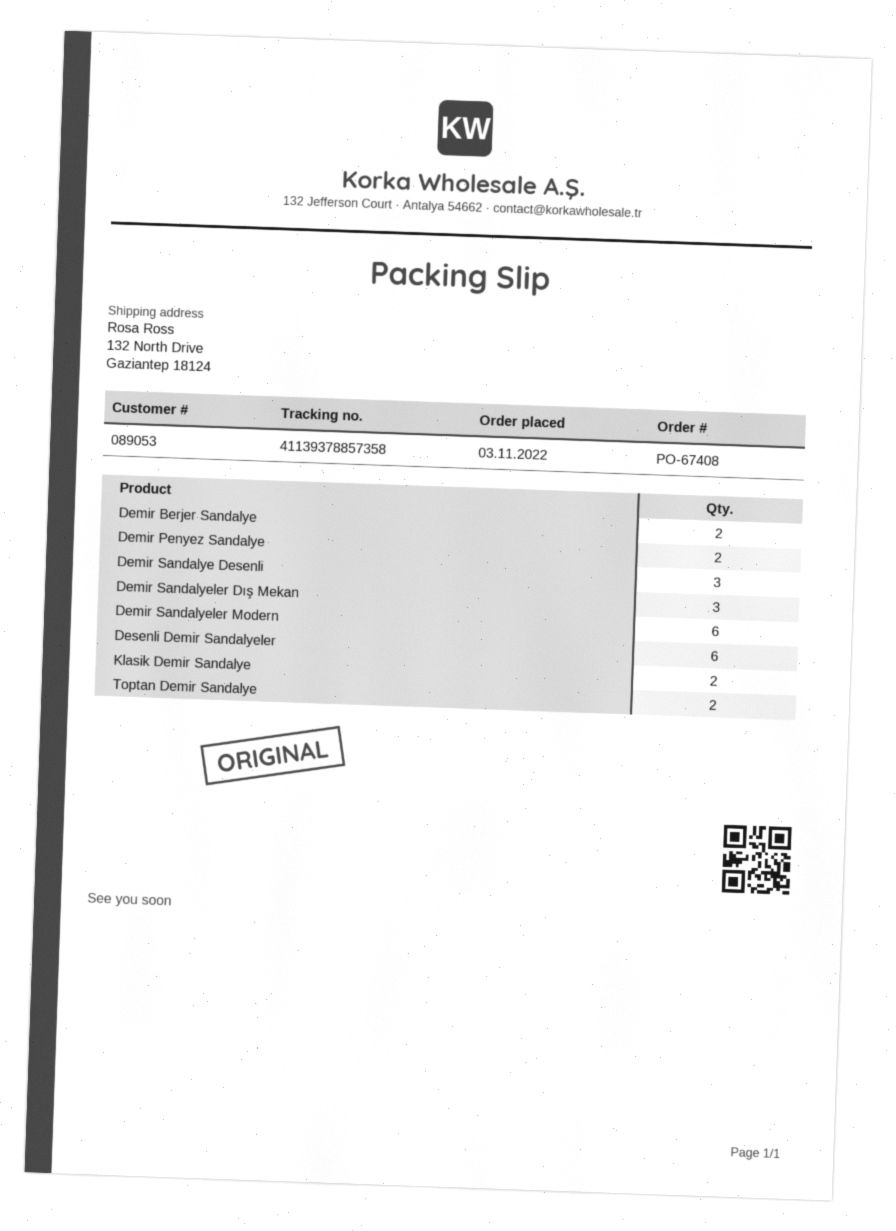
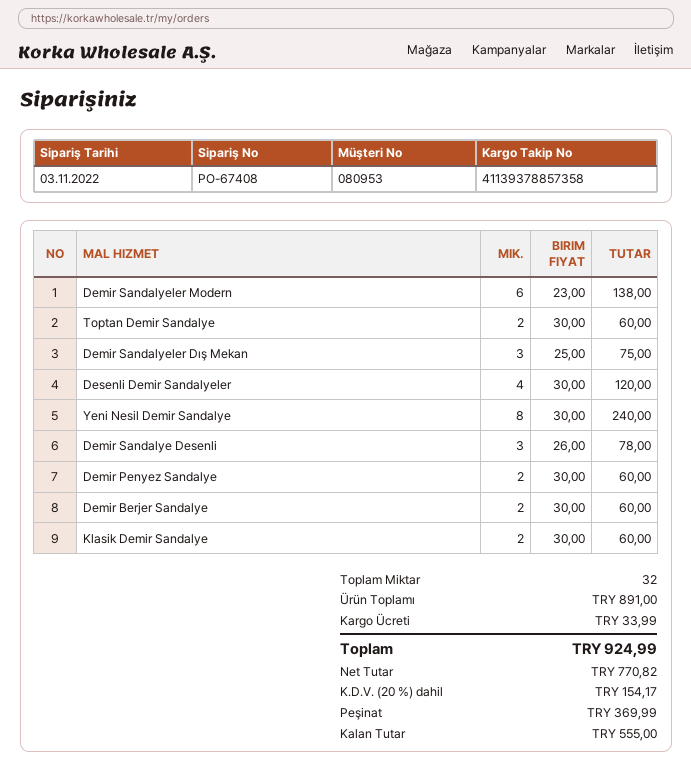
customer number: 089053 -> 080953
Desenli Demir Sandalyeler: 6 -> 4
Yeni Nesil Demir Sandalye: none -> 8

